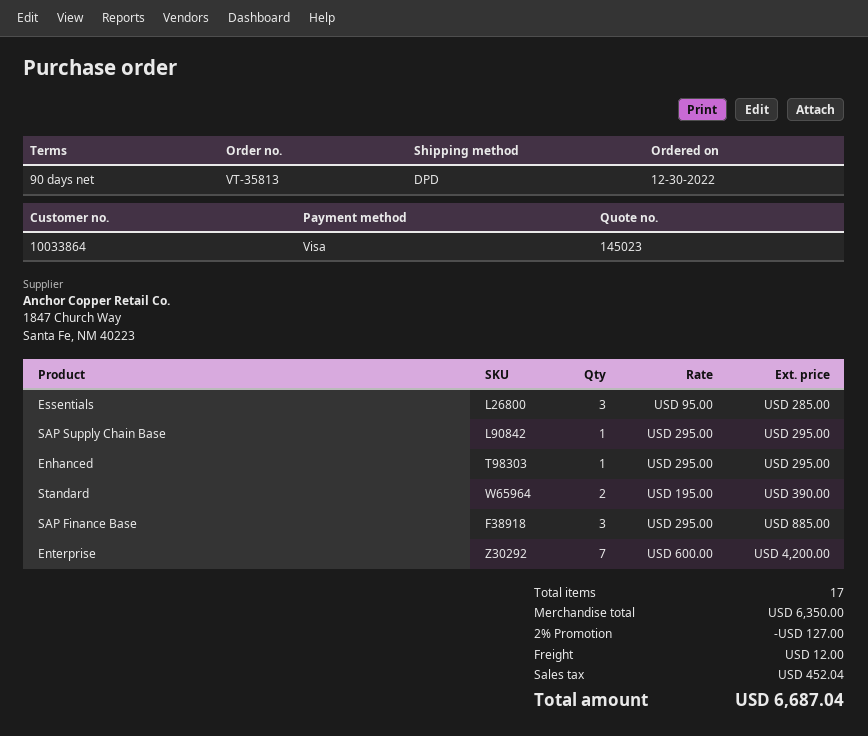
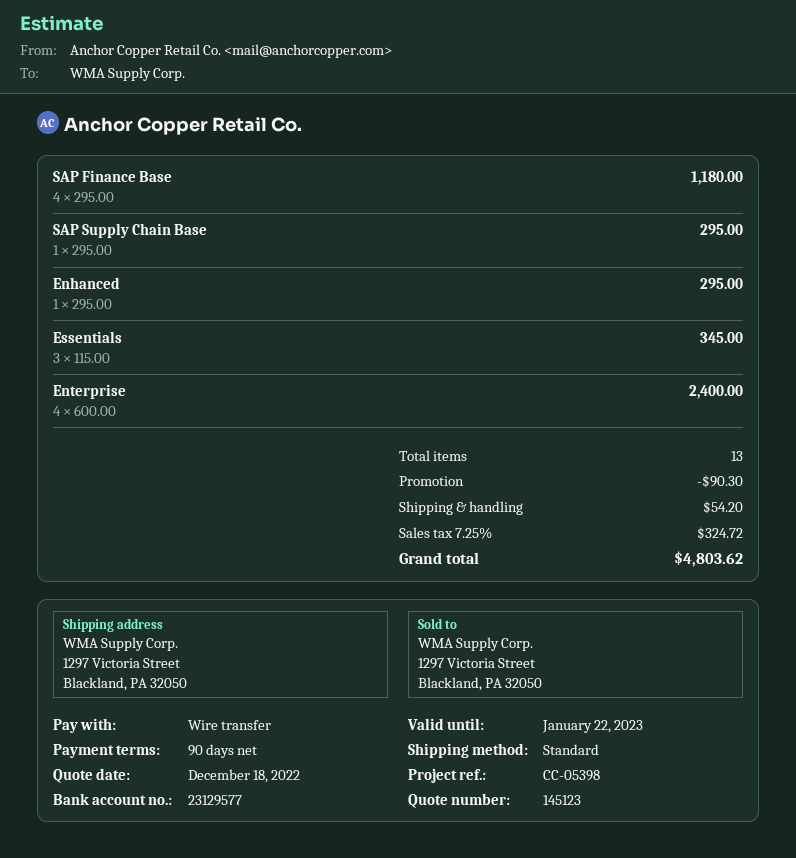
quote number: 145023 -> 145123
payment method: Visa -> bank transfer
shipping method: DPD -> standard
Essentials: 3 x 95.00 = 285.00 -> 3 x 115.00 = 345.00
Standard: 2 x 195.00 = 390.00 -> none
SAP Finance Base: 3 x 295.00 = 885.00 -> 4 x 295.00 = 1180.00
Enterprise: 7 x 600.00 = 4200.00 -> 4 x 600.00 = 2400.00
total quantity: 17 -> 13
discount: 127.00 -> 90.30
shipping: 12.00 -> 54.20
tax: 452.04 -> 324.72
total: 6687.04 -> 4803.62

